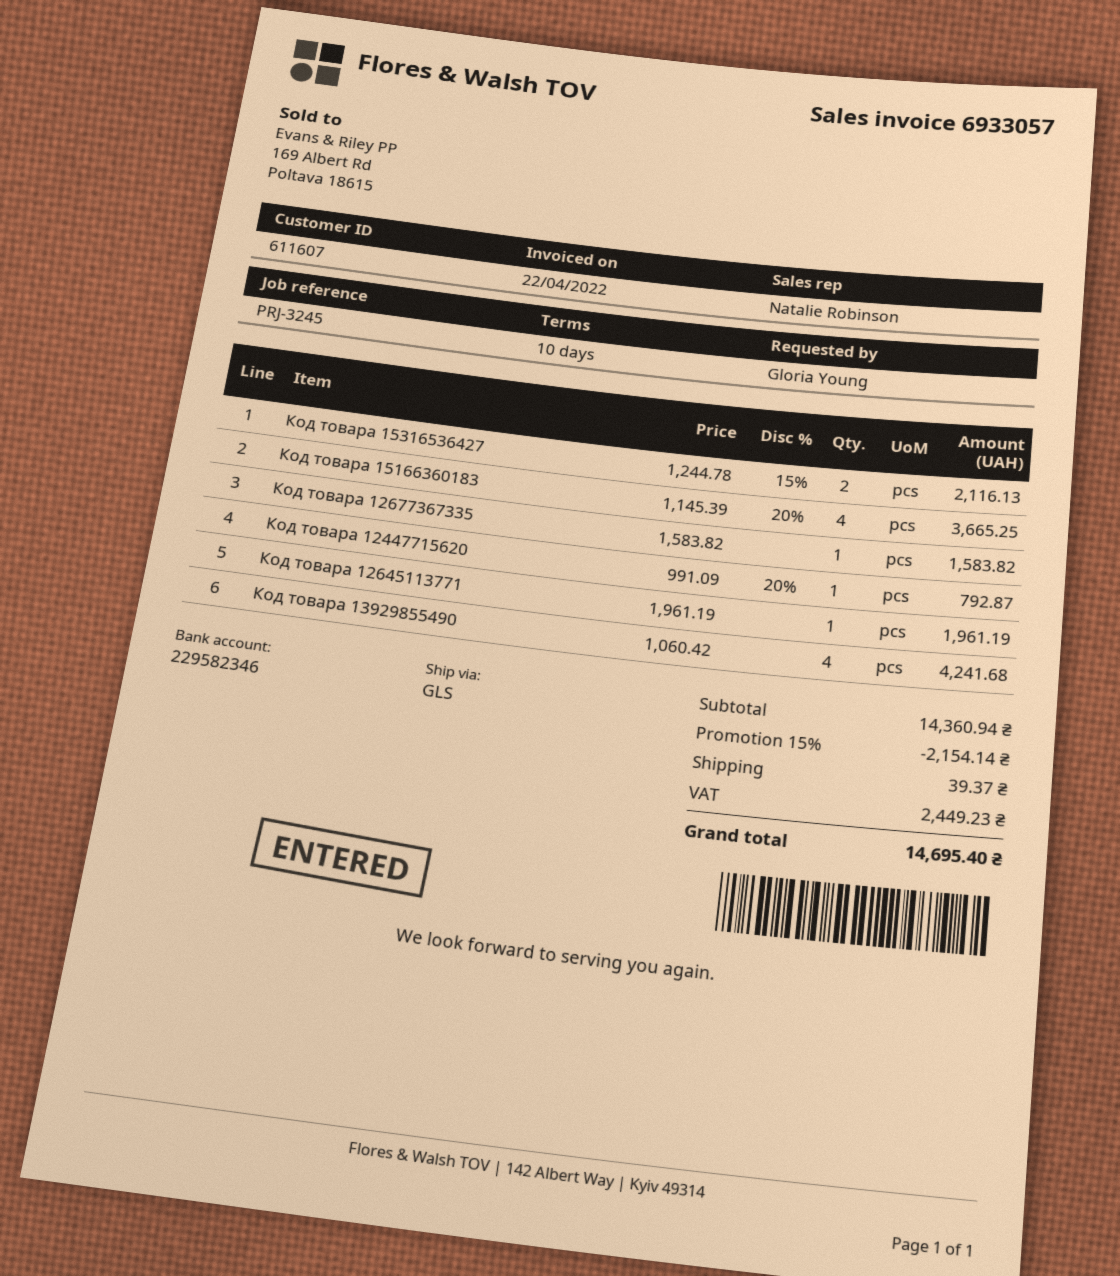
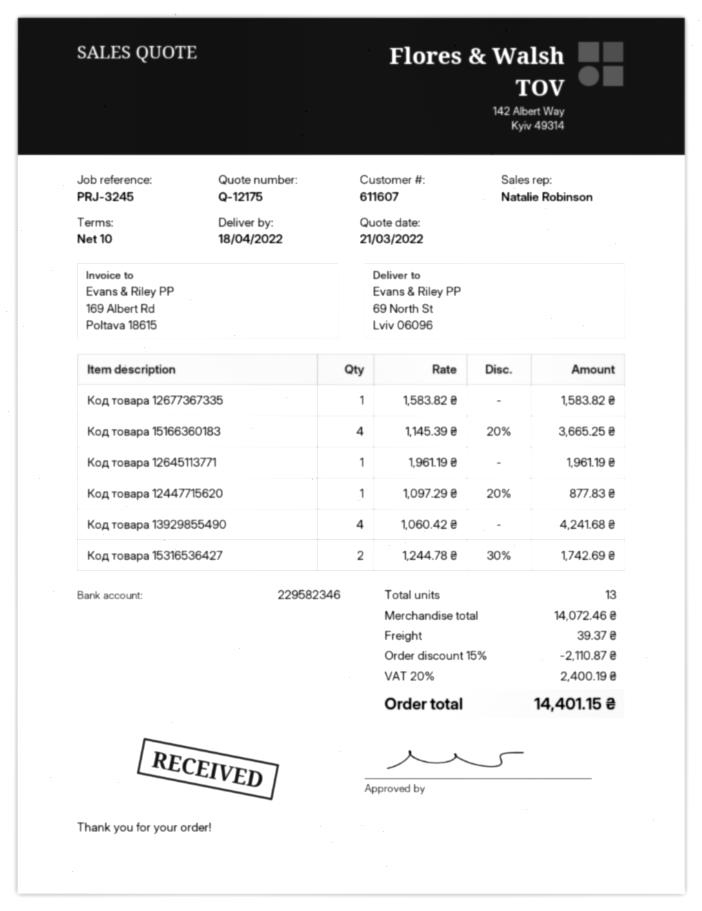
Код товара 15316536427: 2 x 1244.78 - 15% = 2116.13 -> 2 x 1244.78 - 30% = 1742.69
Код товара 12447715620: 1 x 991.09 - 20% = 792.87 -> 1 x 1097.29 - 20% = 877.83
subtotal: 14360.94 -> 14072.46
discount: 15% = 2154.14 -> 15% = 2110.87
tax: 2449.23 -> 2400.19
total: 14695.40 -> 14401.15

